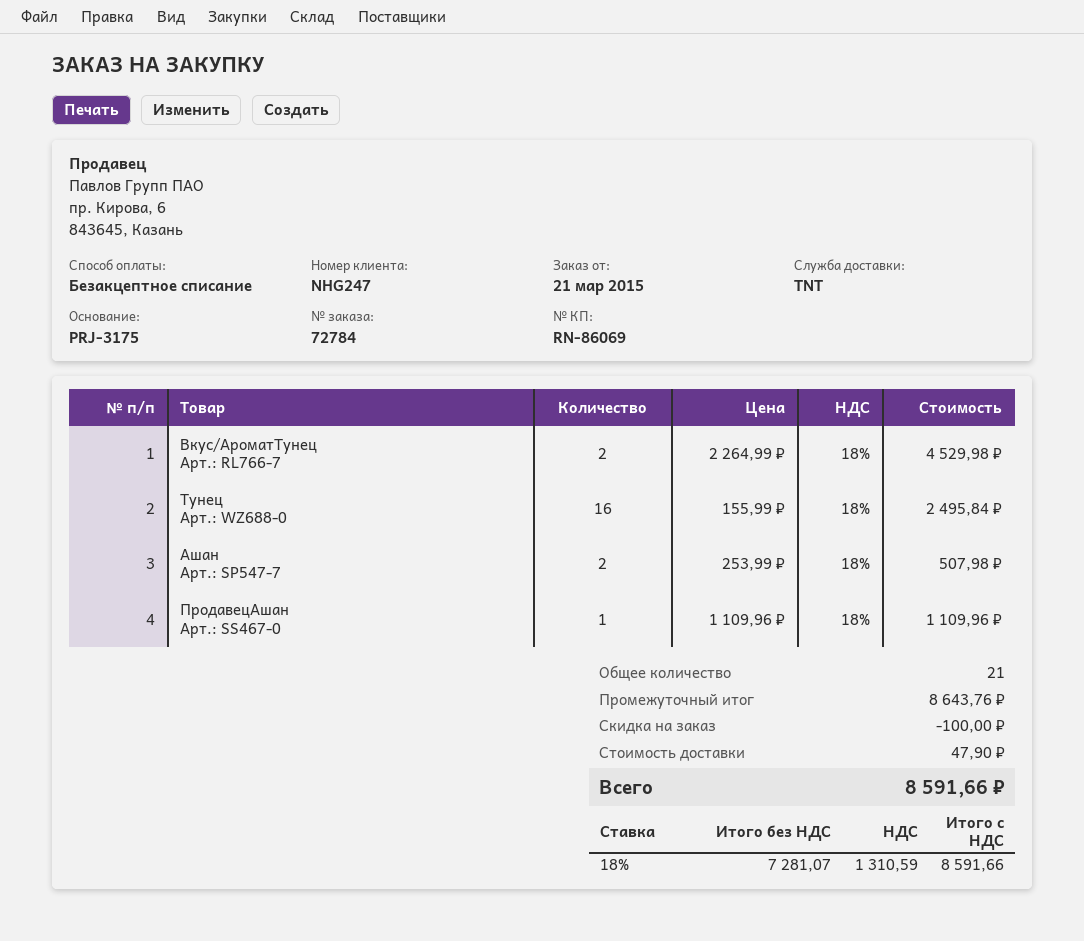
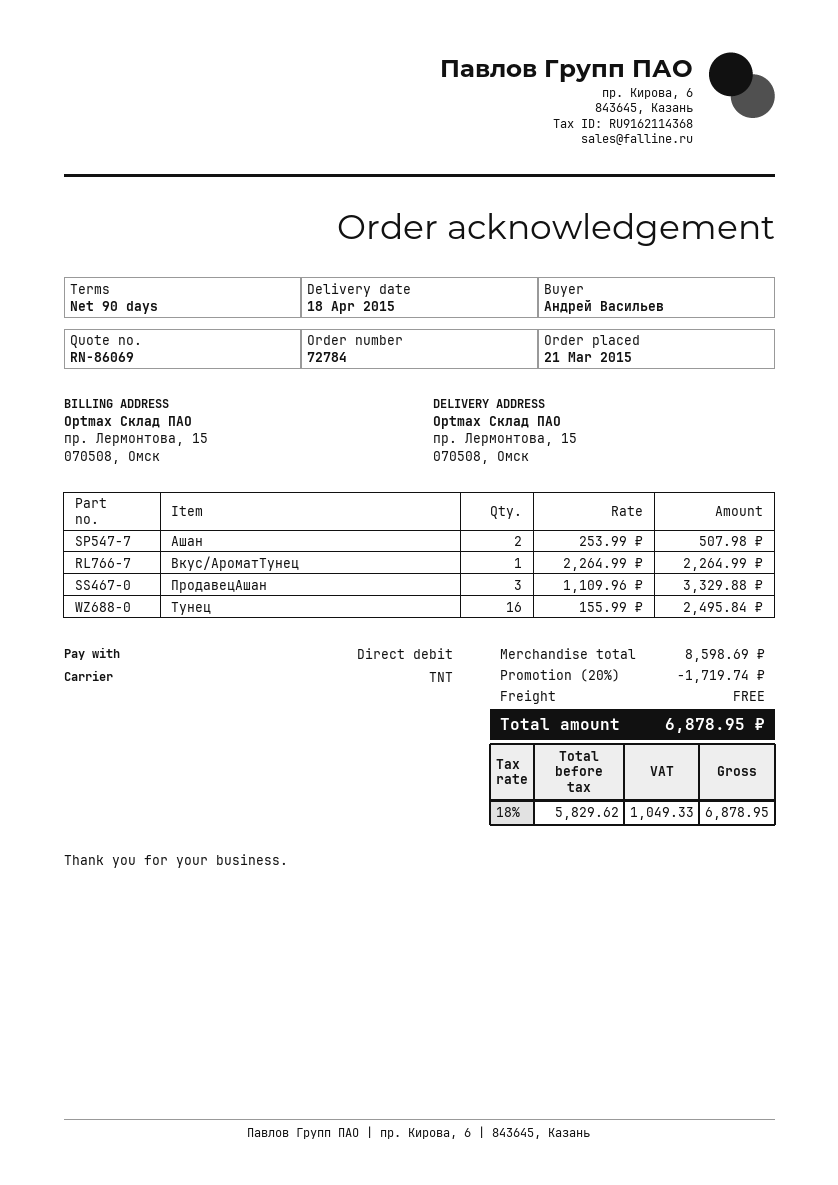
Вкус/АроматТунец: 2 x 2264.99 = 4529.98 -> 1 x 2264.99 = 2264.99
ПродавецАшан: 1 x 1109.96 = 1109.96 -> 3 x 1109.96 = 3329.88
subtotal: 8643.76 -> 8598.69
discount: 100.00 -> 1719.74
shipping: 47.90 -> 0.00
net: 7281.07 -> 5829.62
tax: 18% = 1310.59 -> 18% = 1049.33
total: 8591.66 -> 6878.95

